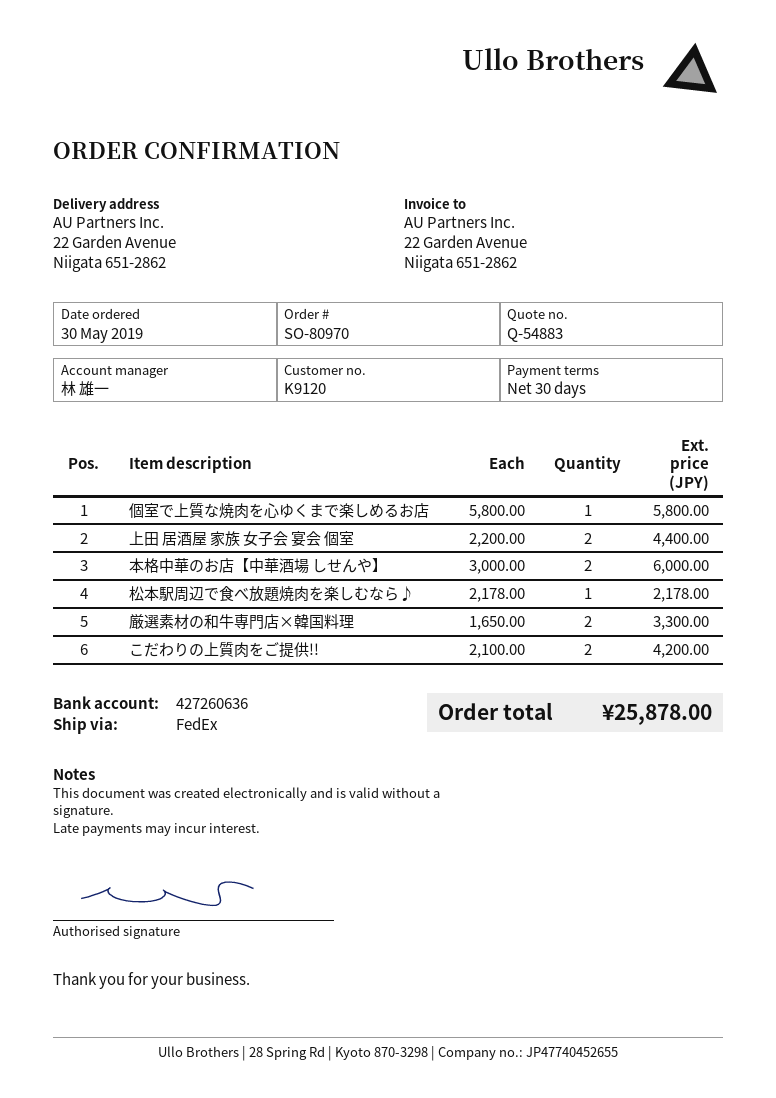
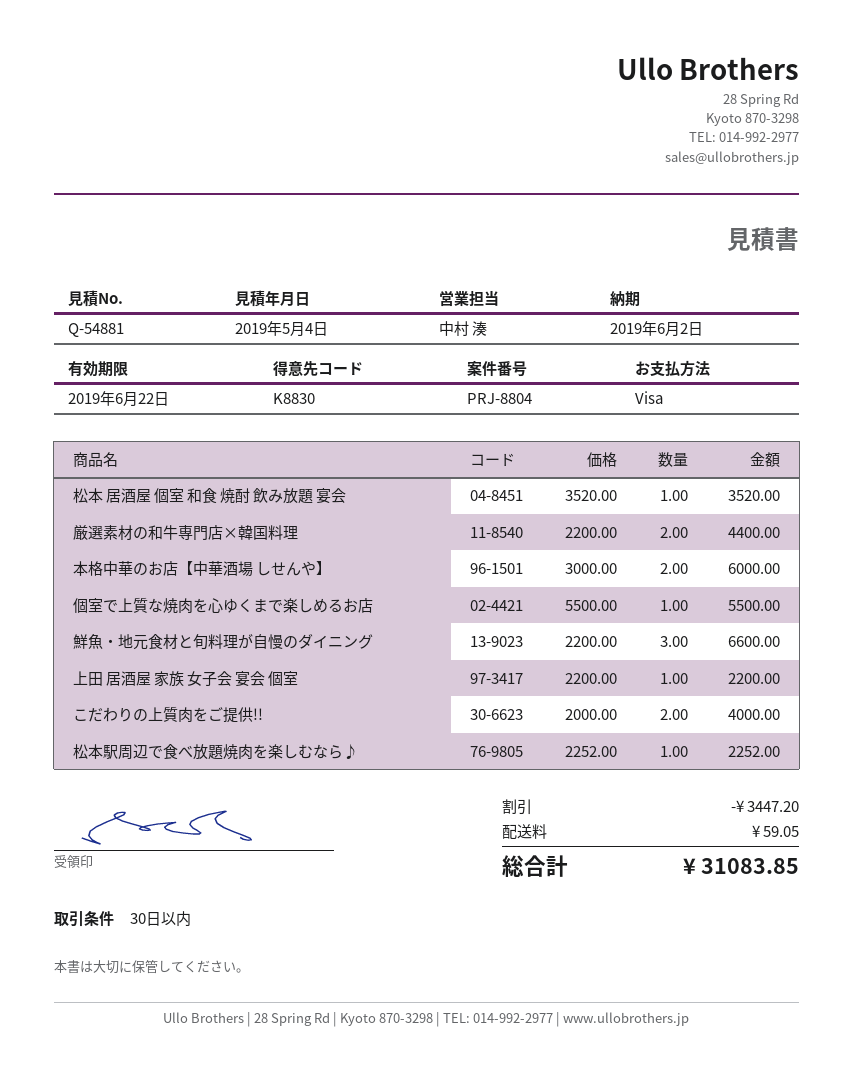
quote number: Q-54883 -> Q-54881
customer number: K9120 -> K8830
sales rep: 林 雄一 -> 中村 湊
個室で上質な焼肉を心ゆくまで楽しめるお店: 1 x 5800.00 = 5800.00 -> 1 x 5500.00 = 5500.00
上田 居酒屋 家族 女子会 宴会 個室: 2 x 2200.00 = 4400.00 -> 1 x 2200.00 = 2200.00
松本駅周辺で食べ放題焼肉を楽しむなら♪: 1 x 2178.00 = 2178.00 -> 1 x 2252.00 = 2252.00
厳選素材の和牛専門店×韓国料理: 2 x 1650.00 = 3300.00 -> 2 x 2200.00 = 4400.00
こだわりの上質肉をご提供!!: 2 x 2100.00 = 4200.00 -> 2 x 2000.00 = 4000.00
松本 居酒屋 個室 和食 焼酎 飲み放題 宴会: none -> 1 x 3520.00 = 3520.00
鮮魚・地元食材と旬料理が自慢のダイニング: none -> 3 x 2200.00 = 6600.00
discount: none -> 3447.20
shipping: none -> 59.05
total: 25878.00 -> 31083.85

